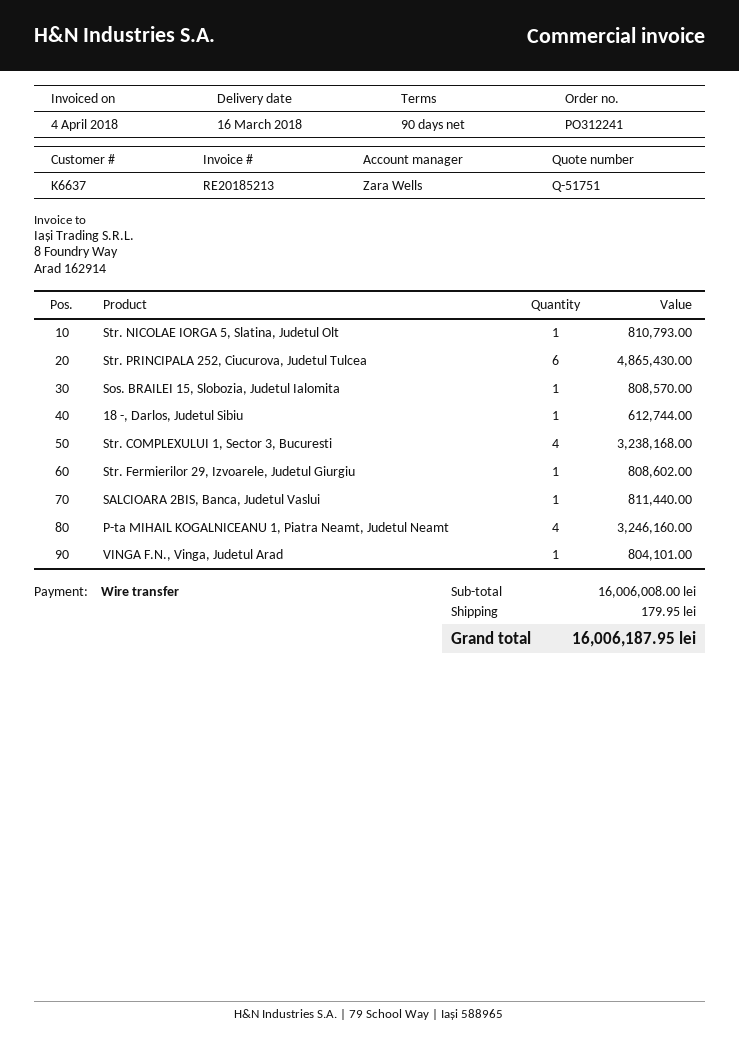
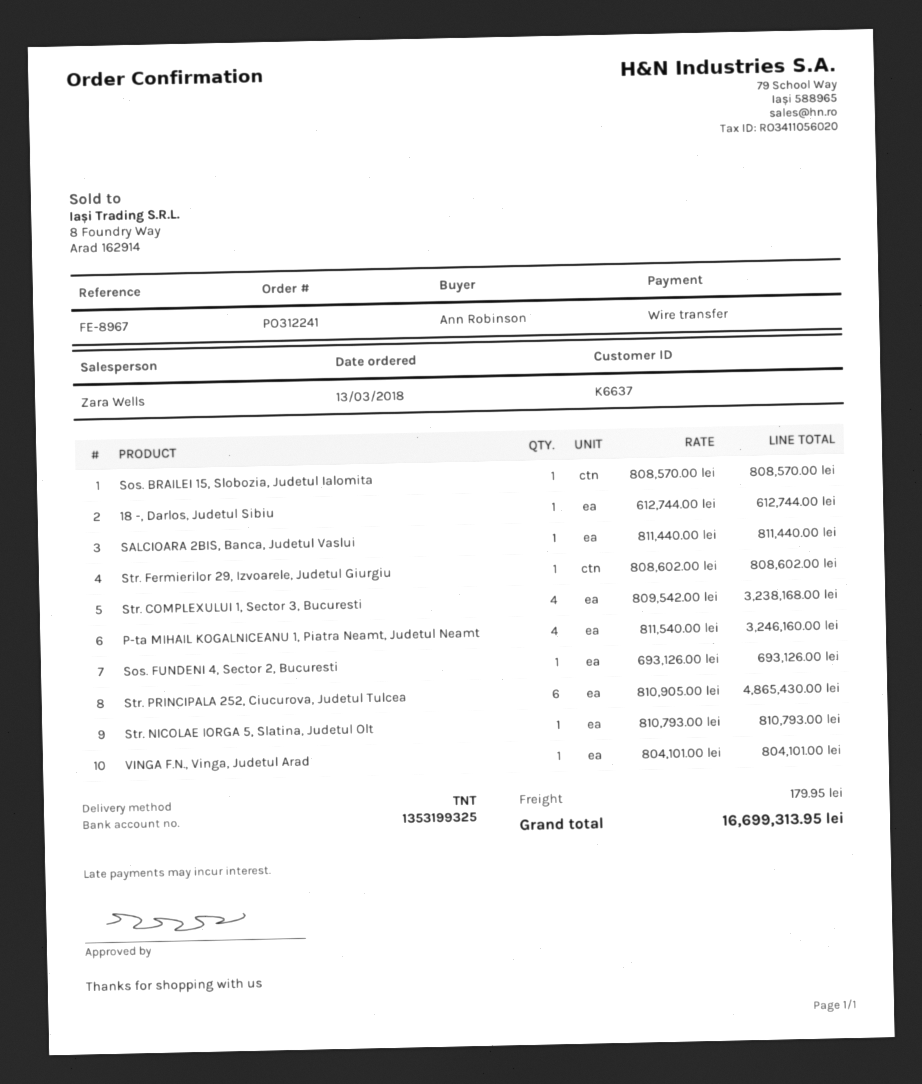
Sos. FUNDENI 4, Sector 2, Bucuresti: none -> 1 for 693126.00
total: 16006187.95 -> 16699313.95

